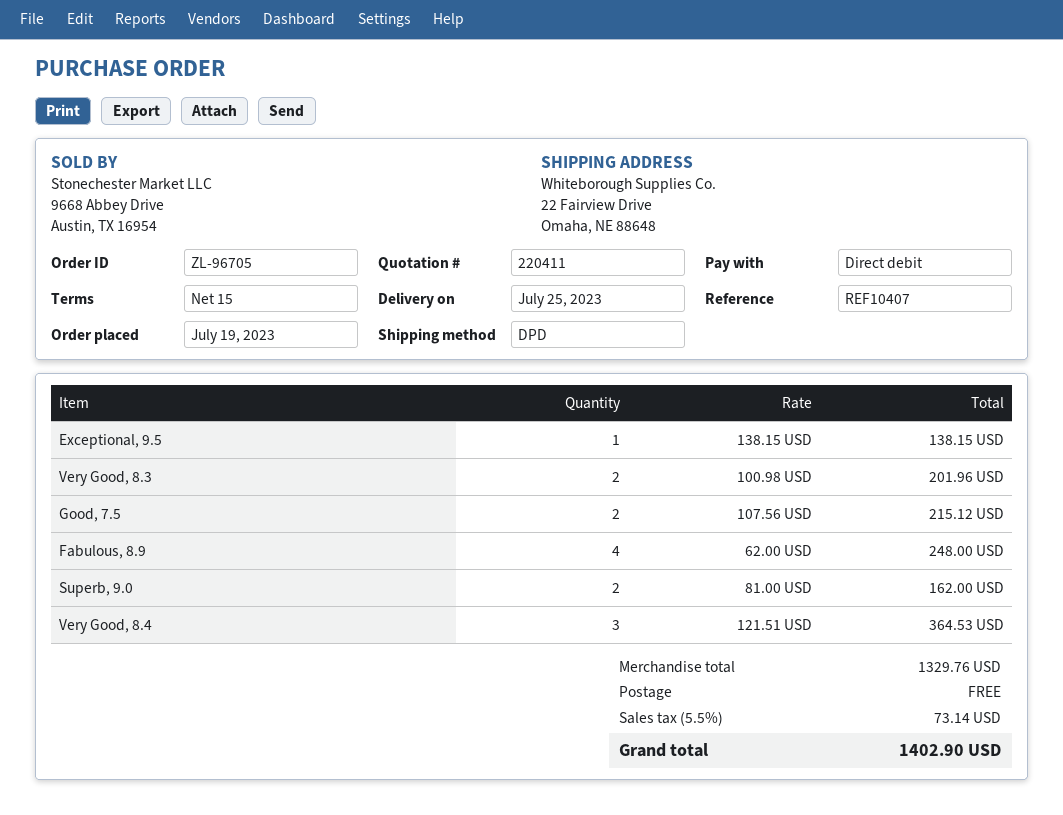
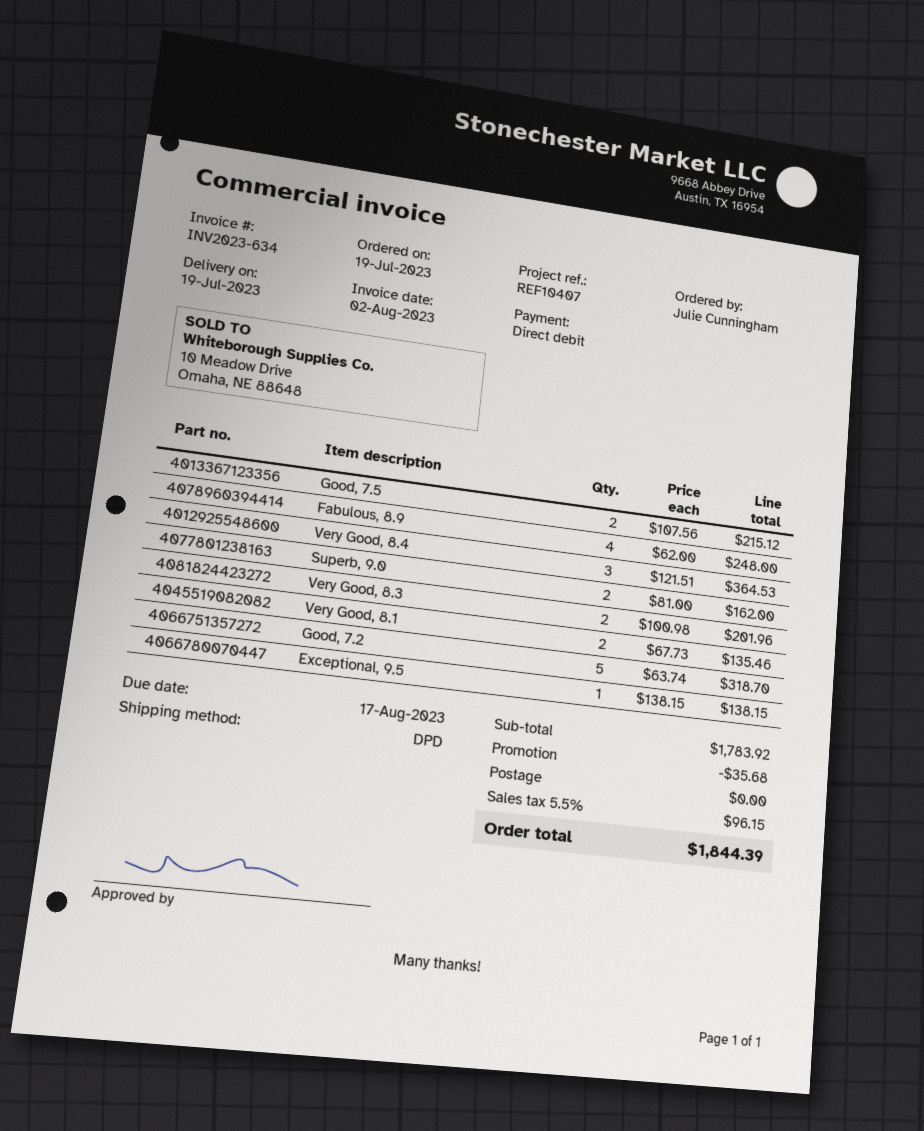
delivery date: 2023-07-25 -> 2023-07-19
Very Good, 8.1: none -> 2 x 67.73 = 135.46
Good, 7.2: none -> 5 x 63.74 = 318.70
subtotal: 1329.76 -> 1783.92
discount: none -> 35.68
tax: 5.5% = 73.14 -> 5.5% = 96.15
total: 1402.90 -> 1844.39

